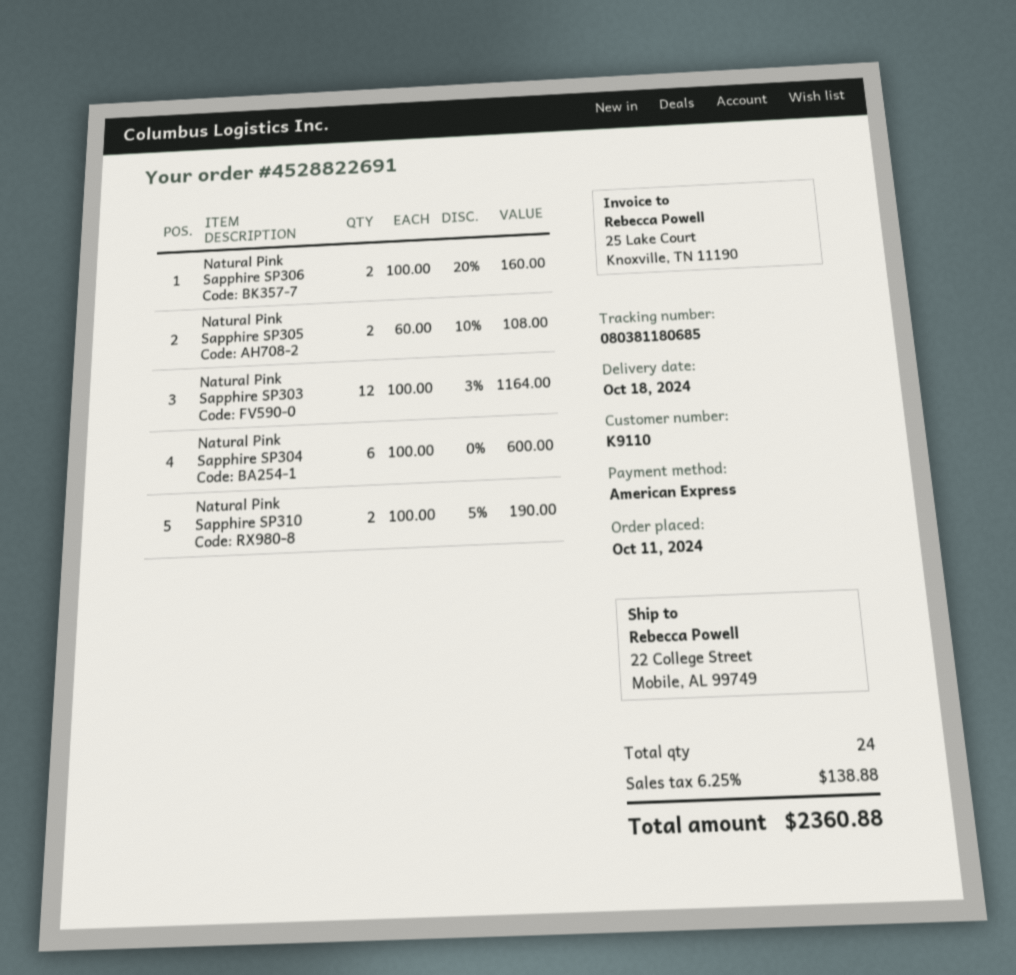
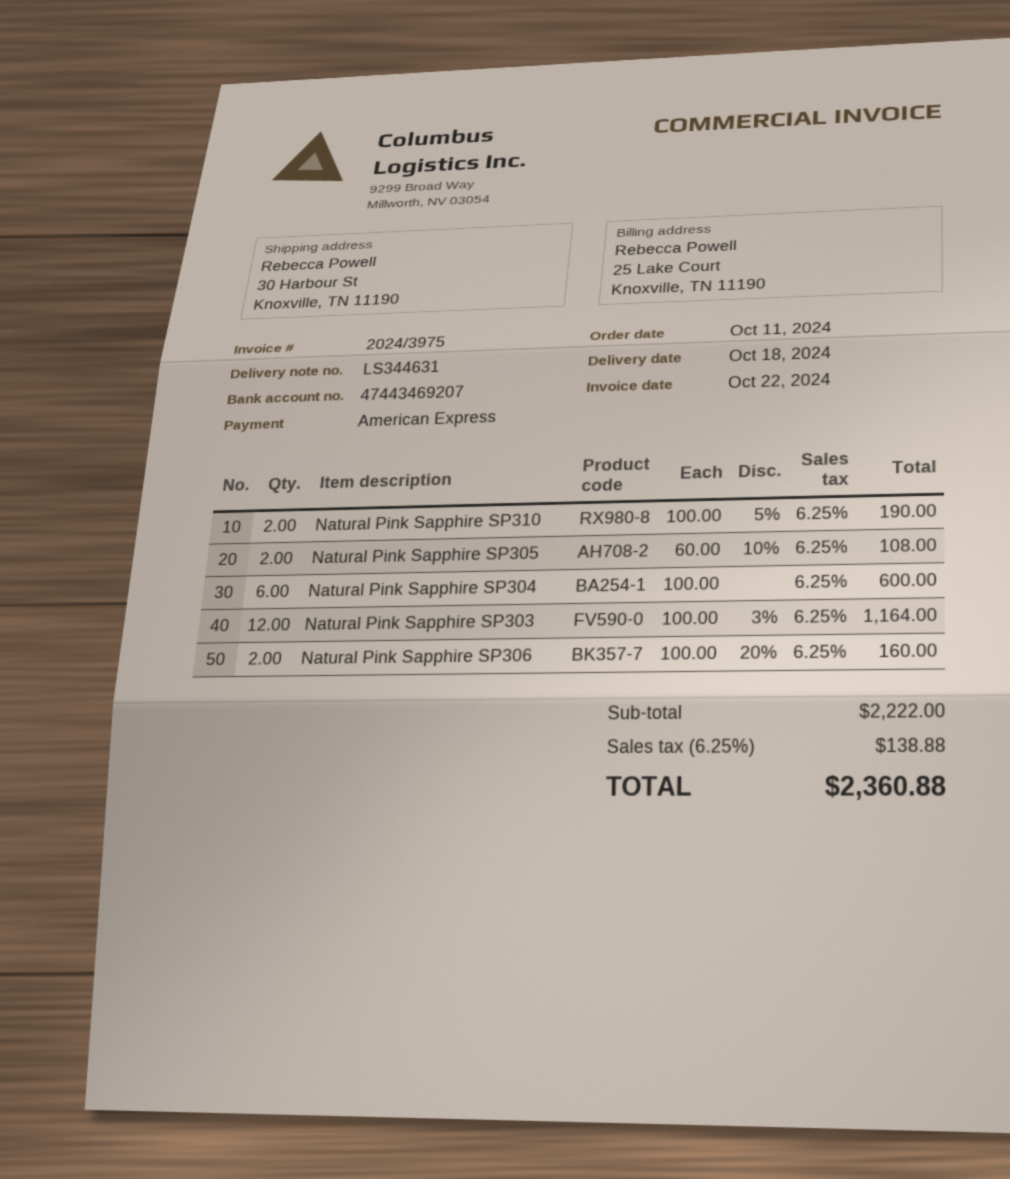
ship to: 22 College Street, Mobile, AL 99749 -> 30 Harbour St, Knoxville, TN 11190

